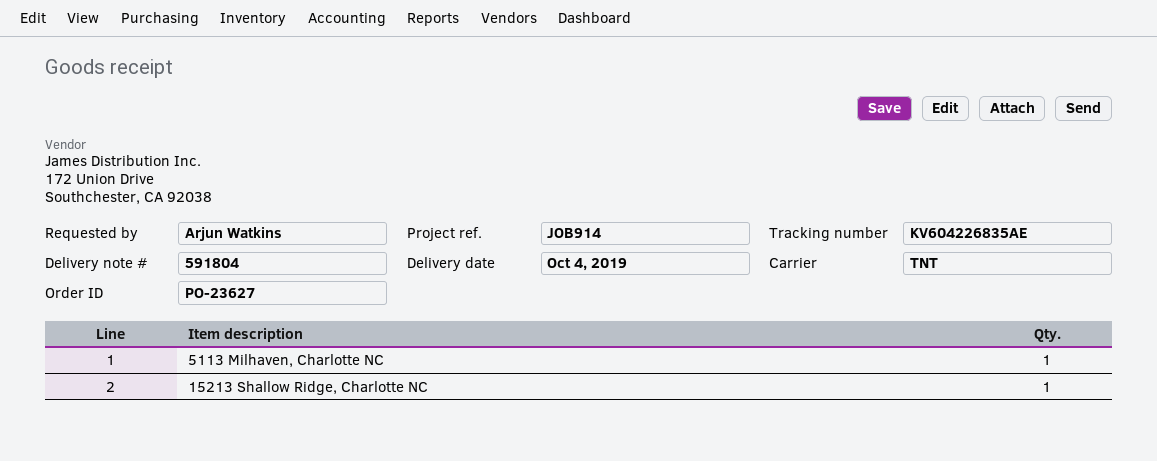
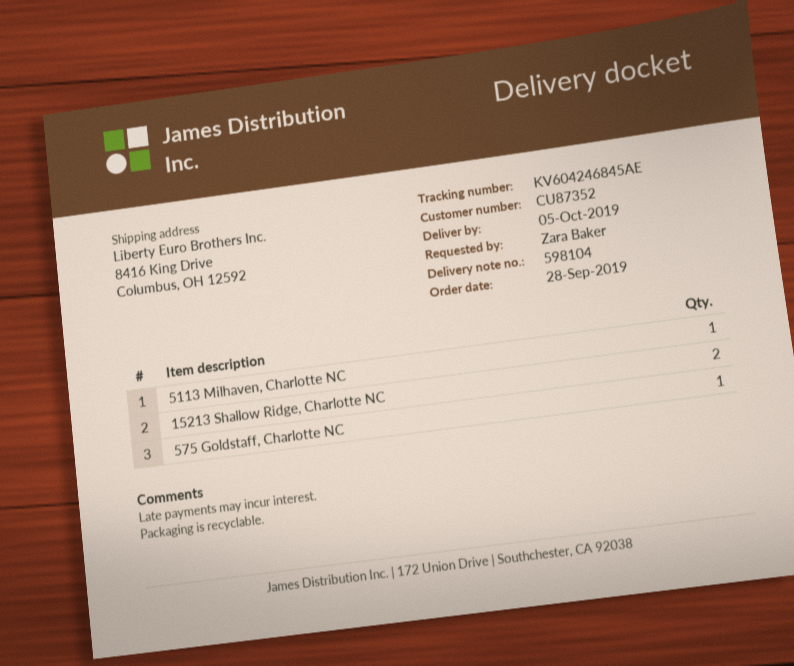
delivery note number: 591804 -> 598104
delivery date: 2019-10-04 -> 2019-10-05
ordered by: Arjun Watkins -> Zara Baker
tracking number: KV604226835AE -> KV604246845AE
15213 Shallow Ridge, Charlotte NC: 1 -> 2
575 Goldstaff, Charlotte NC: none -> 1

